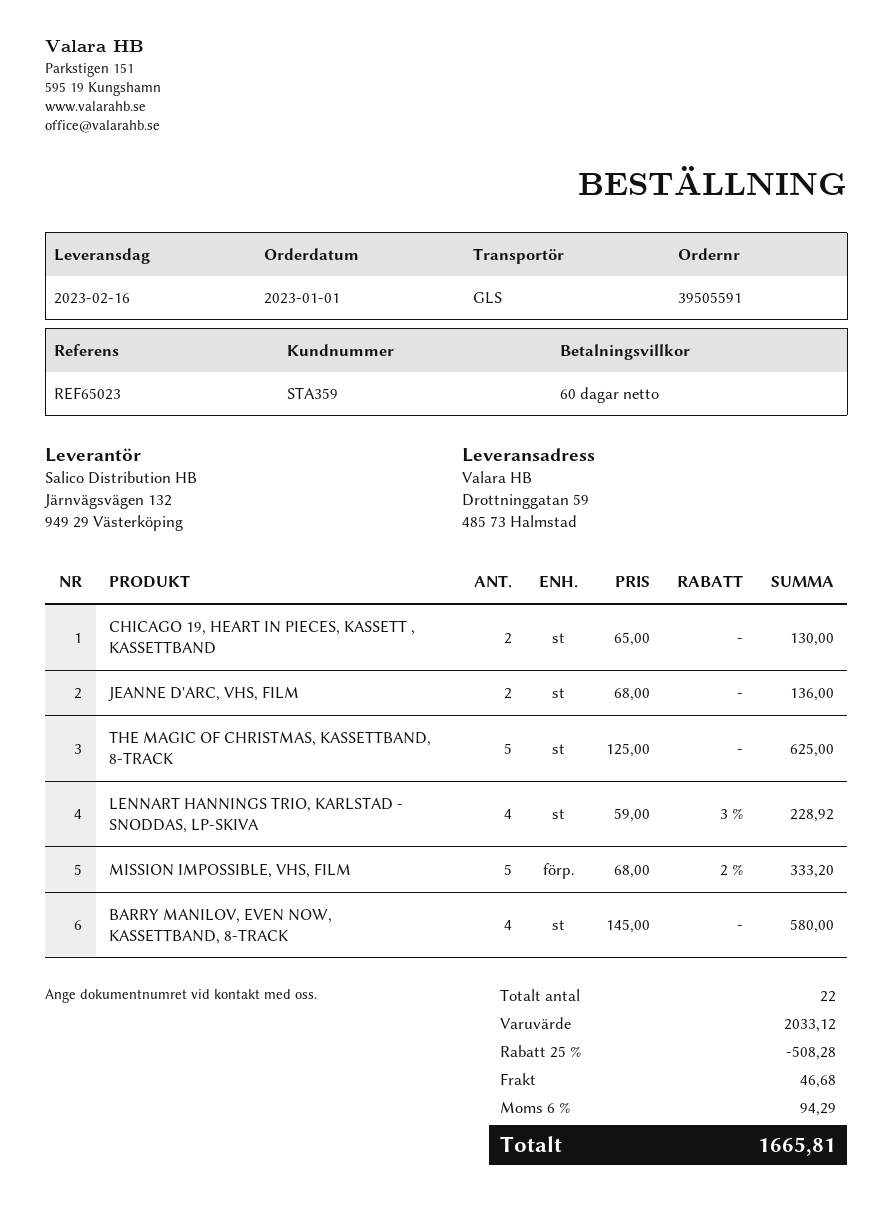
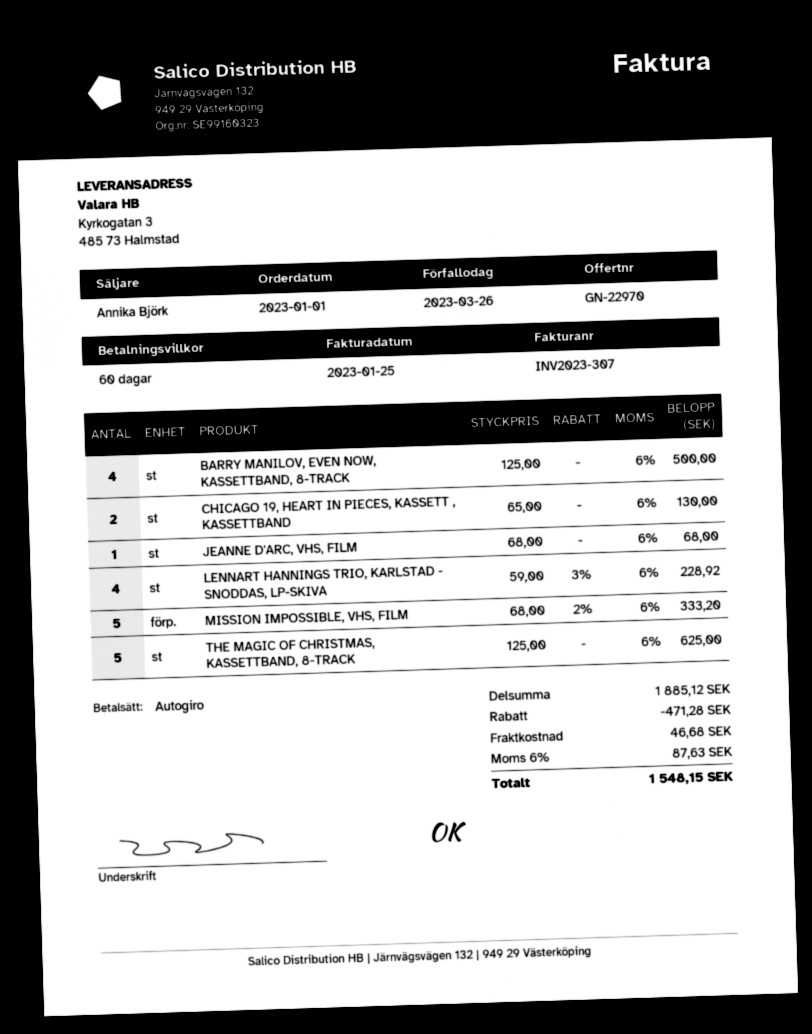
ship to: Drottninggatan 59, 485 73 Halmstad -> Kyrkogatan 3, 485 73 Halmstad
JEANNE D'ARC, VHS, FILM: 2 x 68.00 = 136.00 -> 1 x 68.00 = 68.00
BARRY MANILOV, EVEN NOW, KASSETTBAND, 8-TRACK: 4 x 145.00 = 580.00 -> 4 x 125.00 = 500.00
subtotal: 2033.12 -> 1885.12
discount: 508.28 -> 471.28
tax: 6% = 94.29 -> 6% = 87.63
total: 1665.81 -> 1548.15

